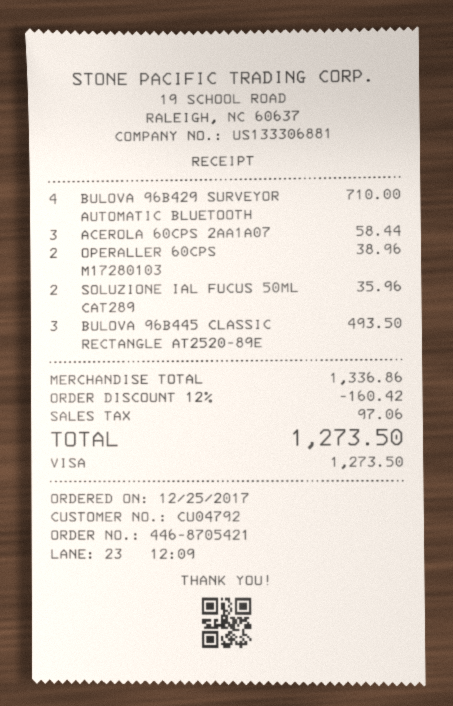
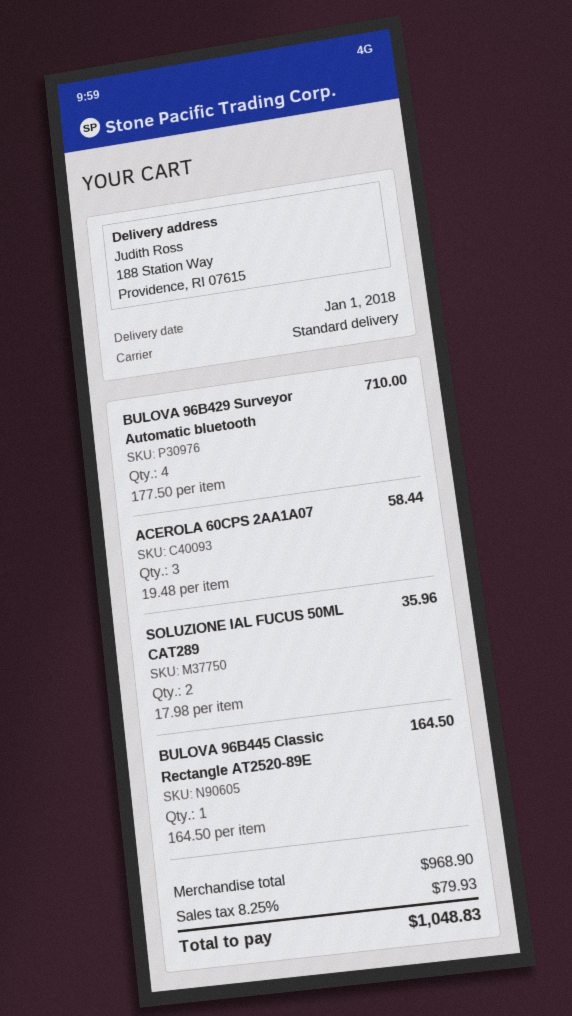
OPERALLER 60CPS M17280103: 2 for 38.96 -> none
BULOVA 96B445 CLASSIC RECTANGLE AT2520-89E: 3 for 493.50 -> 1 for 164.50
subtotal: 1336.86 -> 968.90
discount: 12% = 160.42 -> none
tax: 97.06 -> 79.93
total: 1273.50 -> 1048.83

